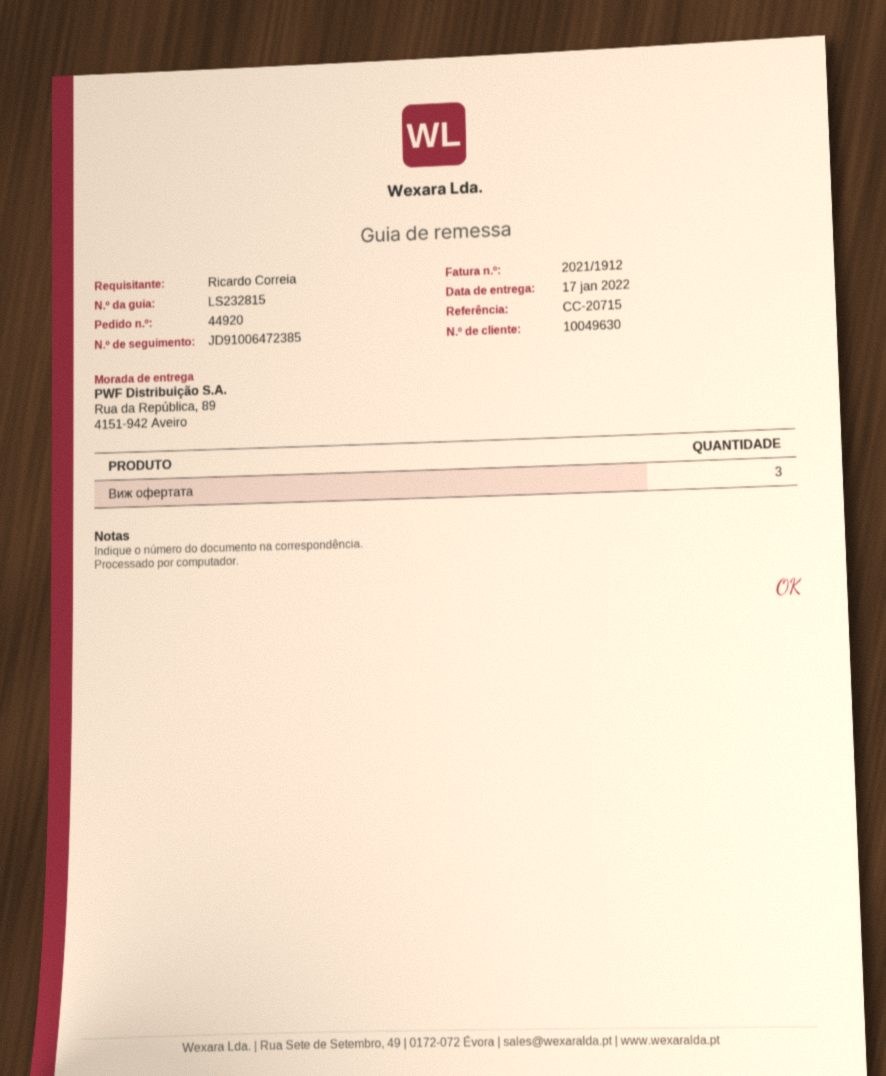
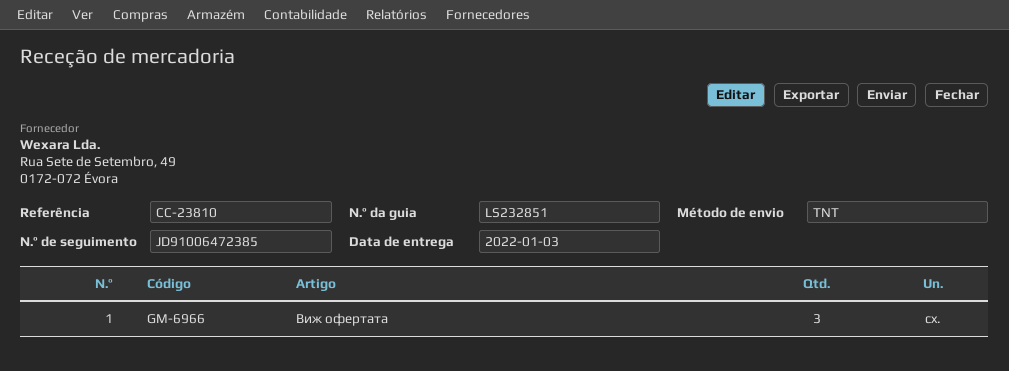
delivery note number: LS232815 -> LS232851
delivery date: 2022-01-17 -> 2022-01-03
reference: CC-20715 -> CC-23810

